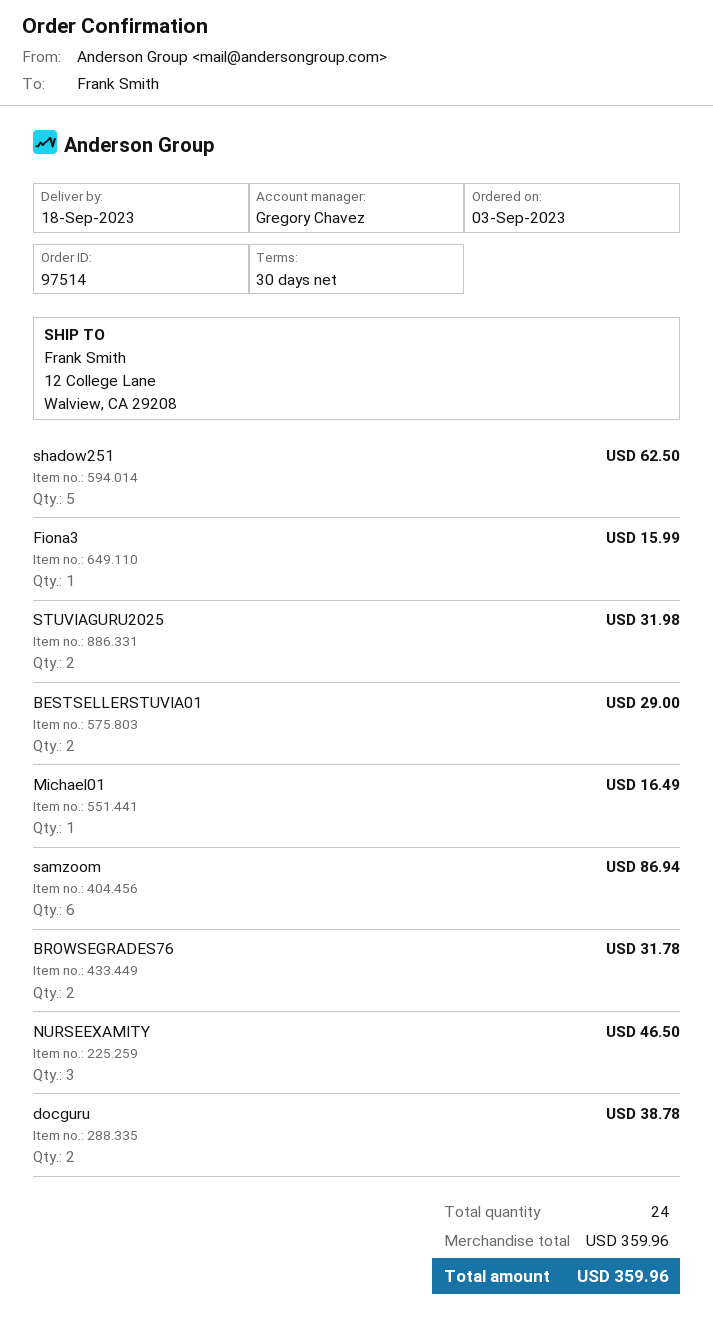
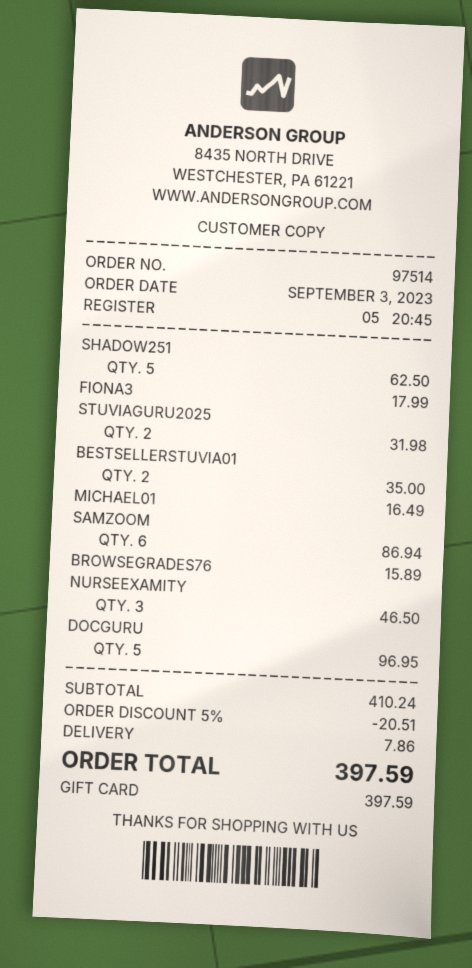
Fiona3: 1 for 15.99 -> 1 for 17.99
BESTSELLERSTUVIA01: 2 for 29.00 -> 2 for 35.00
BROWSEGRADES76: 2 for 31.78 -> 1 for 15.89
docguru: 2 for 38.78 -> 5 for 96.95
subtotal: 359.96 -> 410.24
discount: none -> 5% = 20.51
shipping: none -> 7.86
total: 359.96 -> 397.59

